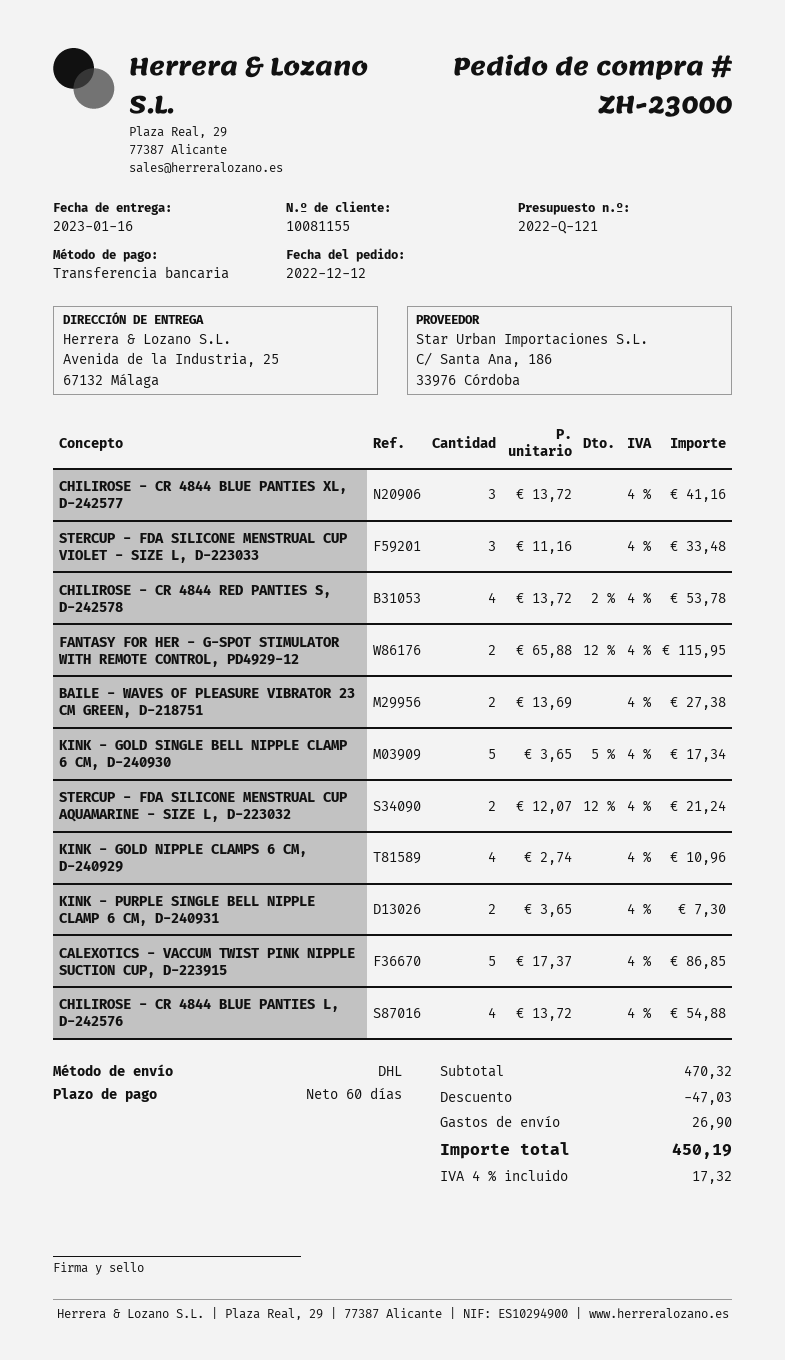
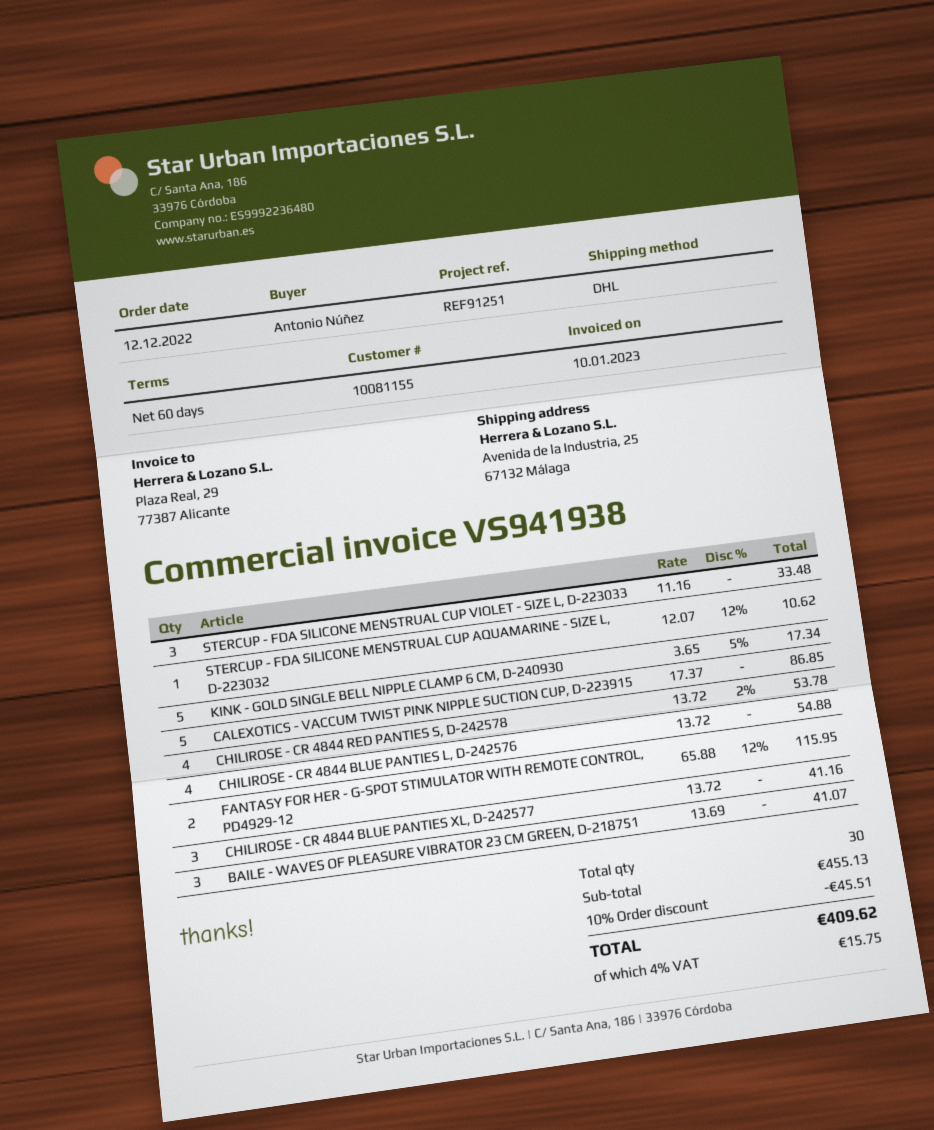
BAILE - WAVES OF PLEASURE VIBRATOR 23 CM GREEN, D-218751: 2 x 13.69 = 27.38 -> 3 x 13.69 = 41.07
STERCUP - FDA SILICONE MENSTRUAL CUP AQUAMARINE - SIZE L, D-223032: 2 x 12.07 - 12% = 21.24 -> 1 x 12.07 - 12% = 10.62
KINK - GOLD NIPPLE CLAMPS 6 CM, D-240929: 4 x 2.74 = 10.96 -> none
KINK - PURPLE SINGLE BELL NIPPLE CLAMP 6 CM, D-240931: 2 x 3.65 = 7.30 -> none
subtotal: 470.32 -> 455.13
discount: 47.03 -> 45.51
shipping: 26.90 -> none
tax: 4% = 17.32 -> 4% = 15.75
total: 450.19 -> 409.62

